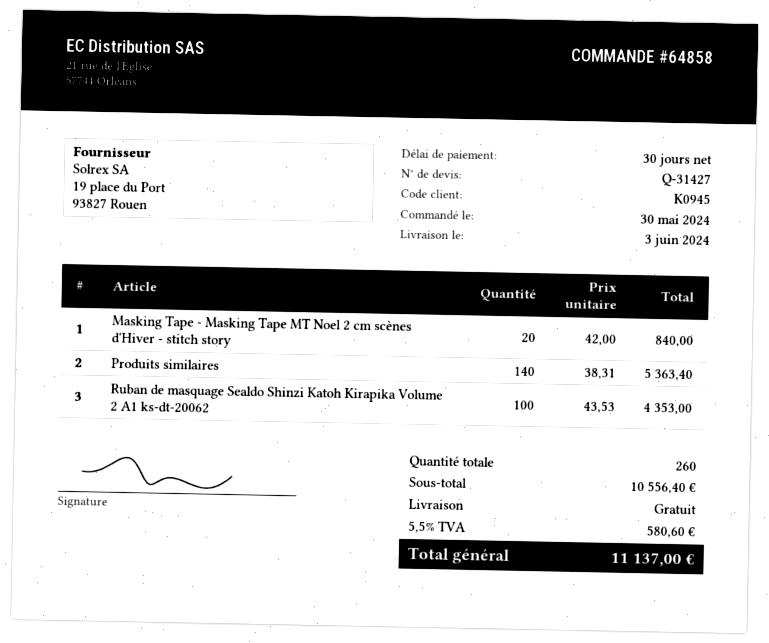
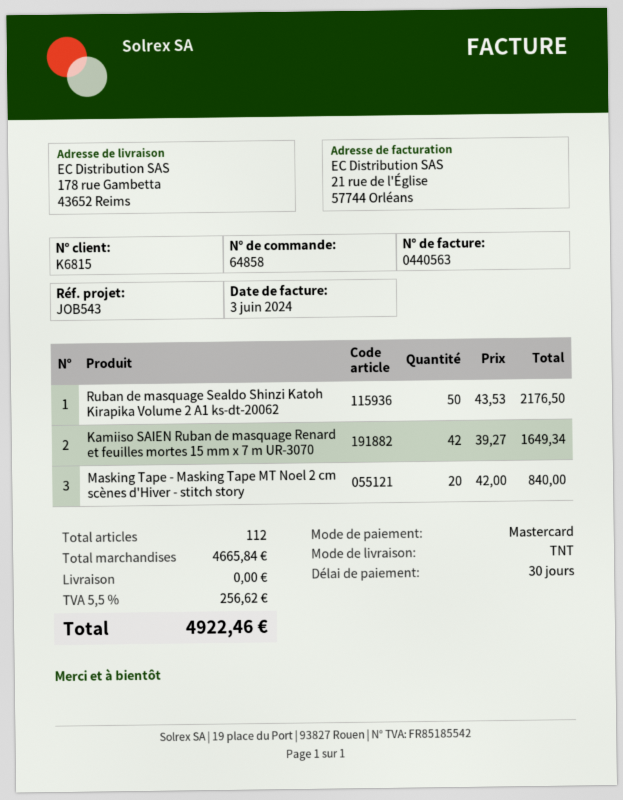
customer number: K0945 -> K6815
Produits similaires: 140 x 38.31 = 5363.40 -> none
Ruban de masquage Sealdo Shinzi Katoh Kirapika Volume 2 A1 ks-dt-20062: 100 x 43.53 = 4353.00 -> 50 x 43.53 = 2176.50
Kamiiso SAIEN Ruban de masquage Renard et feuilles mortes 15 mm x 7 m UR-3070: none -> 42 x 39.27 = 1649.34
total quantity: 260 -> 112
subtotal: 10556.40 -> 4665.84
tax: 5.5% = 580.60 -> 5.5% = 256.62
total: 11137.00 -> 4922.46

